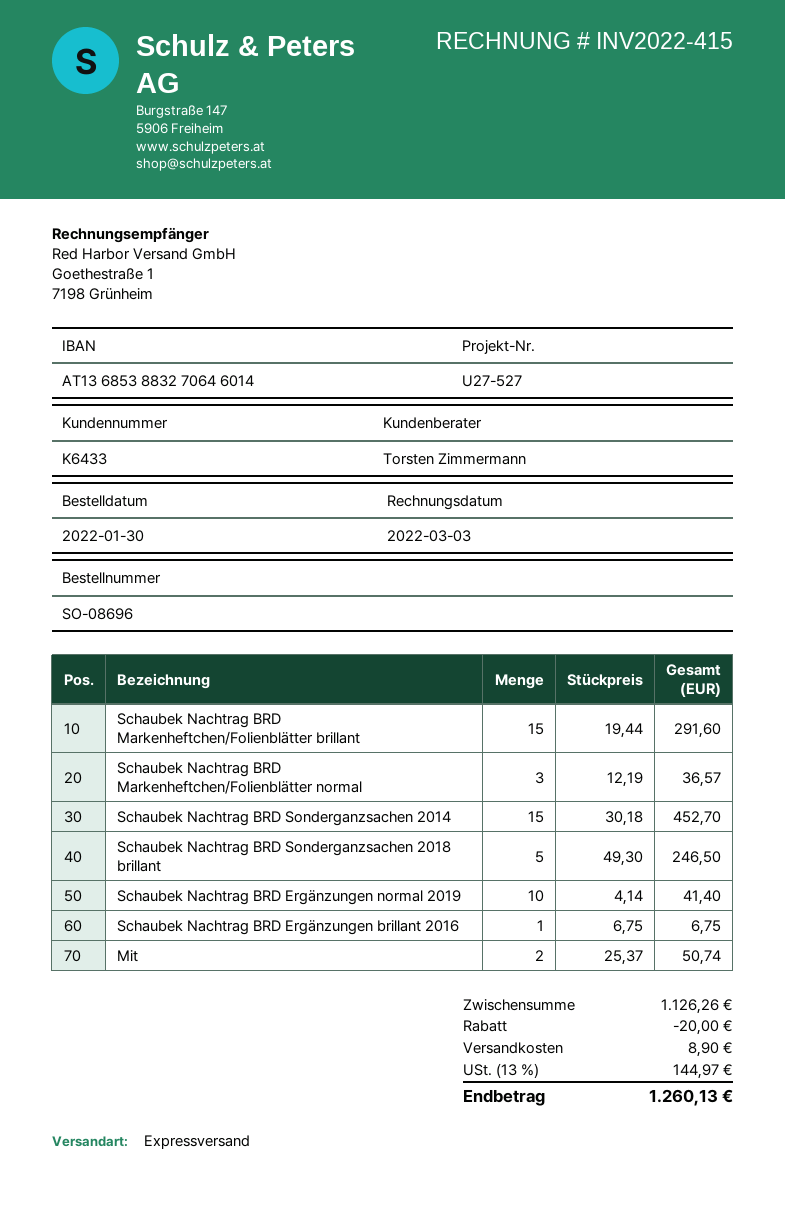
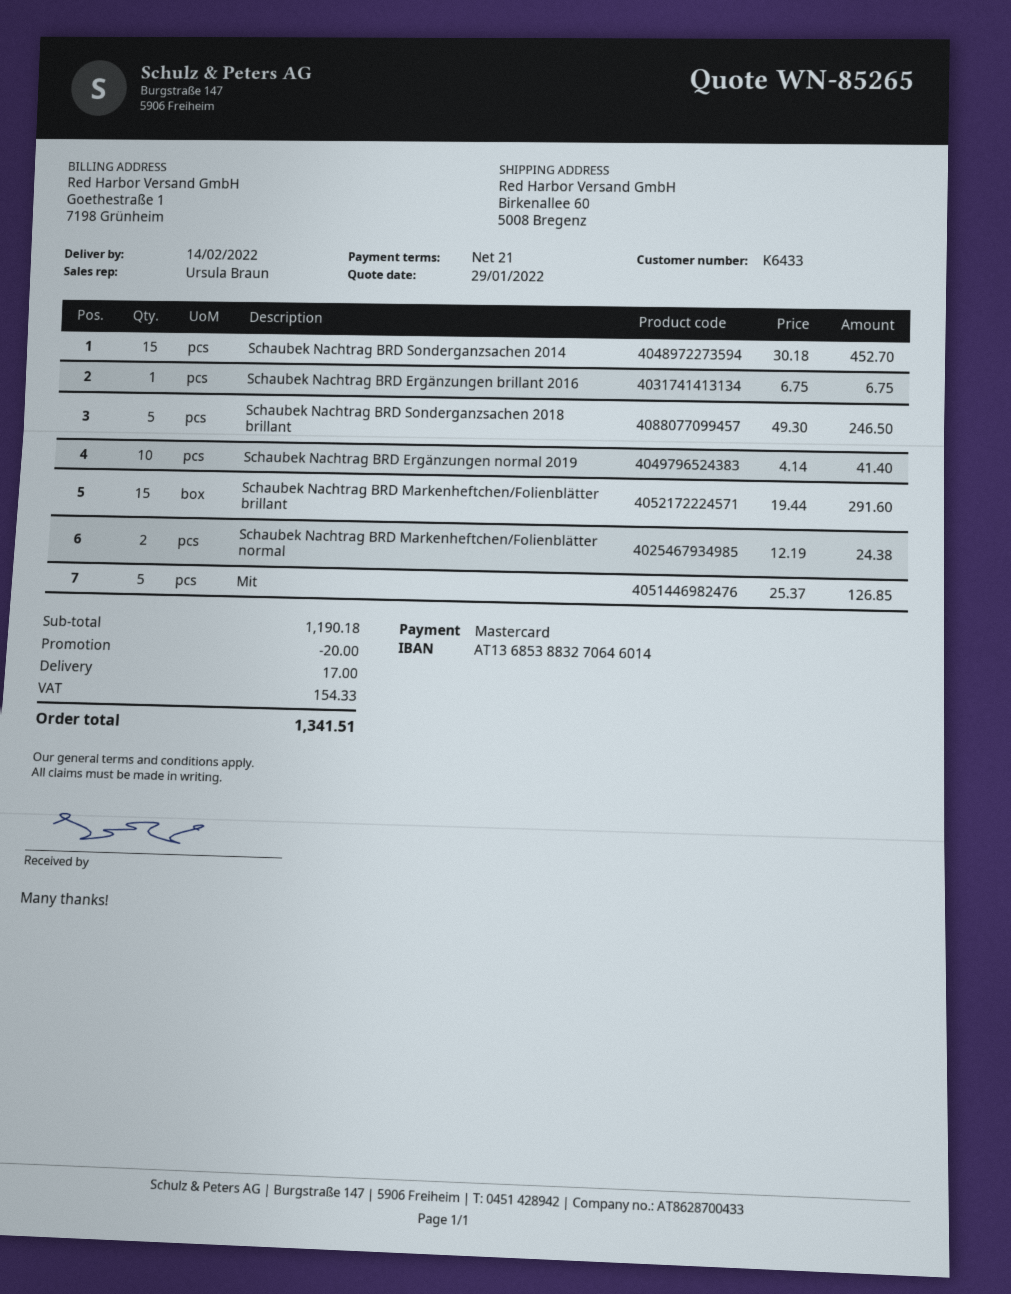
sales rep: Torsten Zimmermann -> Ursula Braun
Schaubek Nachtrag BRD Markenheftchen/Folienblätter normal: 3 x 12.19 = 36.57 -> 2 x 12.19 = 24.38
Mit: 2 x 25.37 = 50.74 -> 5 x 25.37 = 126.85
subtotal: 1126.26 -> 1190.18
shipping: 8.90 -> 17.00
tax: 144.97 -> 154.33
total: 1260.13 -> 1341.51

